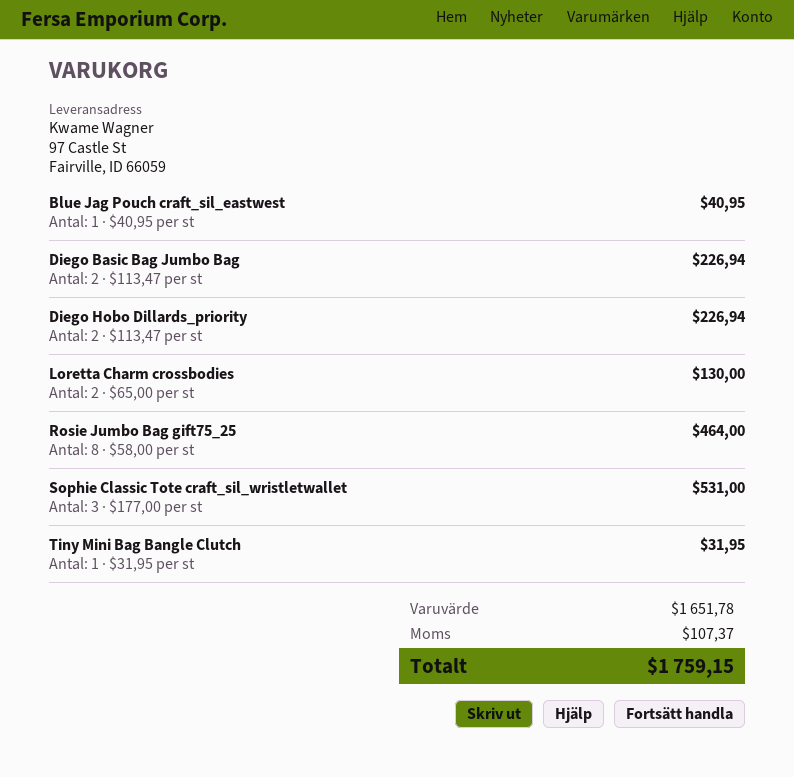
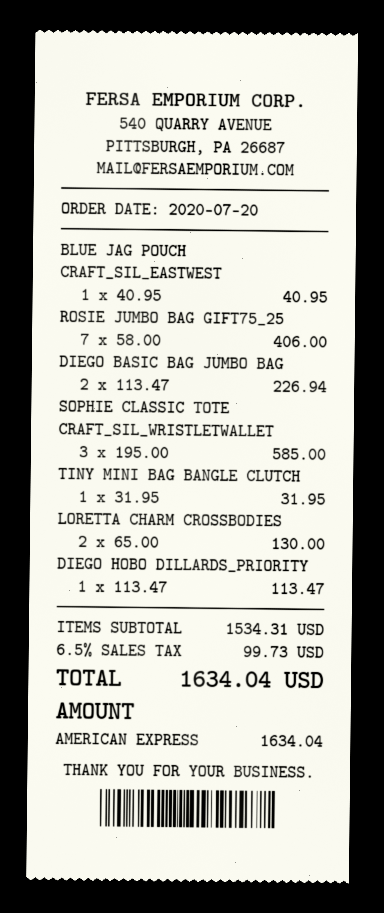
Diego Hobo Dillards_priority: 2 x 113.47 = 226.94 -> 1 x 113.47 = 113.47
Rosie Jumbo Bag gift75_25: 8 x 58.00 = 464.00 -> 7 x 58.00 = 406.00
Sophie Classic Tote craft_sil_wristletwallet: 3 x 177.00 = 531.00 -> 3 x 195.00 = 585.00
subtotal: 1651.78 -> 1534.31
tax: 107.37 -> 99.73
total: 1759.15 -> 1634.04

